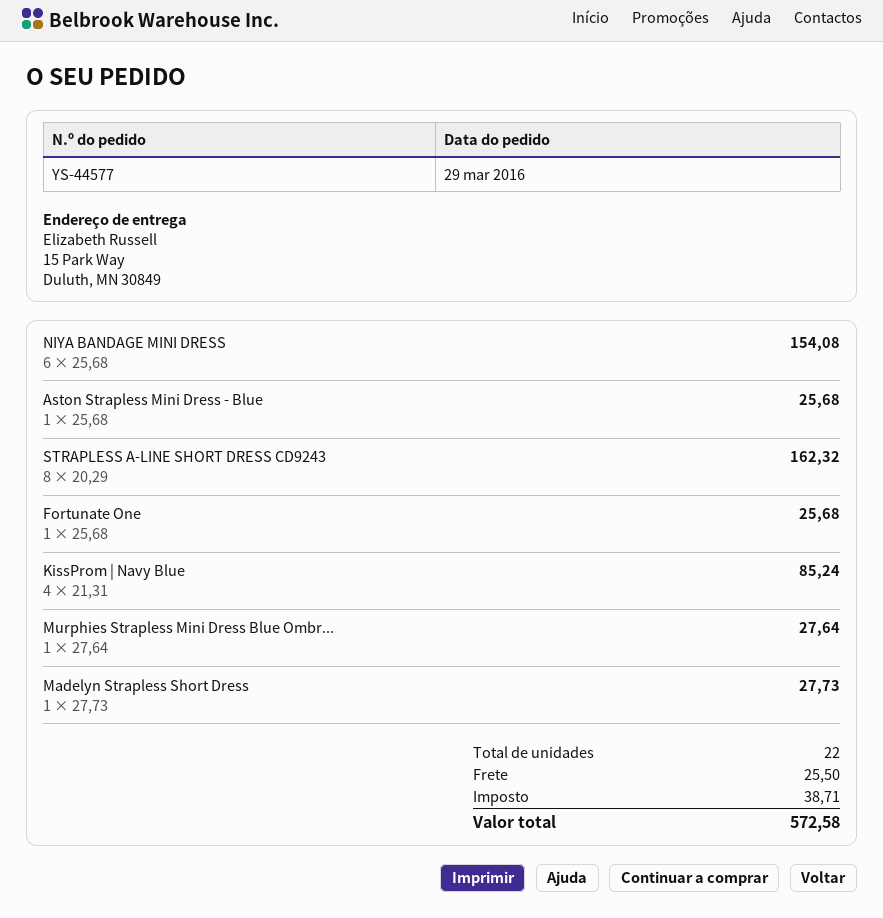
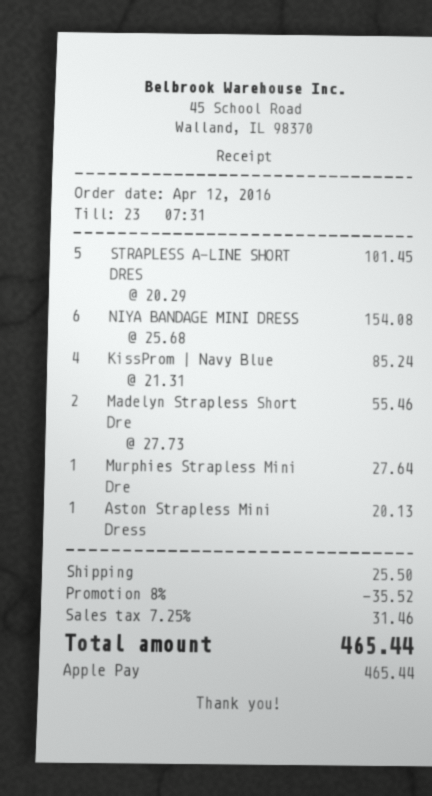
order date: 2016-03-29 -> 2016-04-12
Aston Strapless Mini Dress - Blue: 1 x 25.68 = 25.68 -> 1 x 20.13 = 20.13
STRAPLESS A-LINE SHORT DRESS CD9243: 8 x 20.29 = 162.32 -> 5 x 20.29 = 101.45
Fortunate One: 1 x 25.68 = 25.68 -> none
Madelyn Strapless Short Dress: 1 x 27.73 = 27.73 -> 2 x 27.73 = 55.46
discount: none -> 8% = 35.52
tax: 38.71 -> 31.46
total: 572.58 -> 465.44

